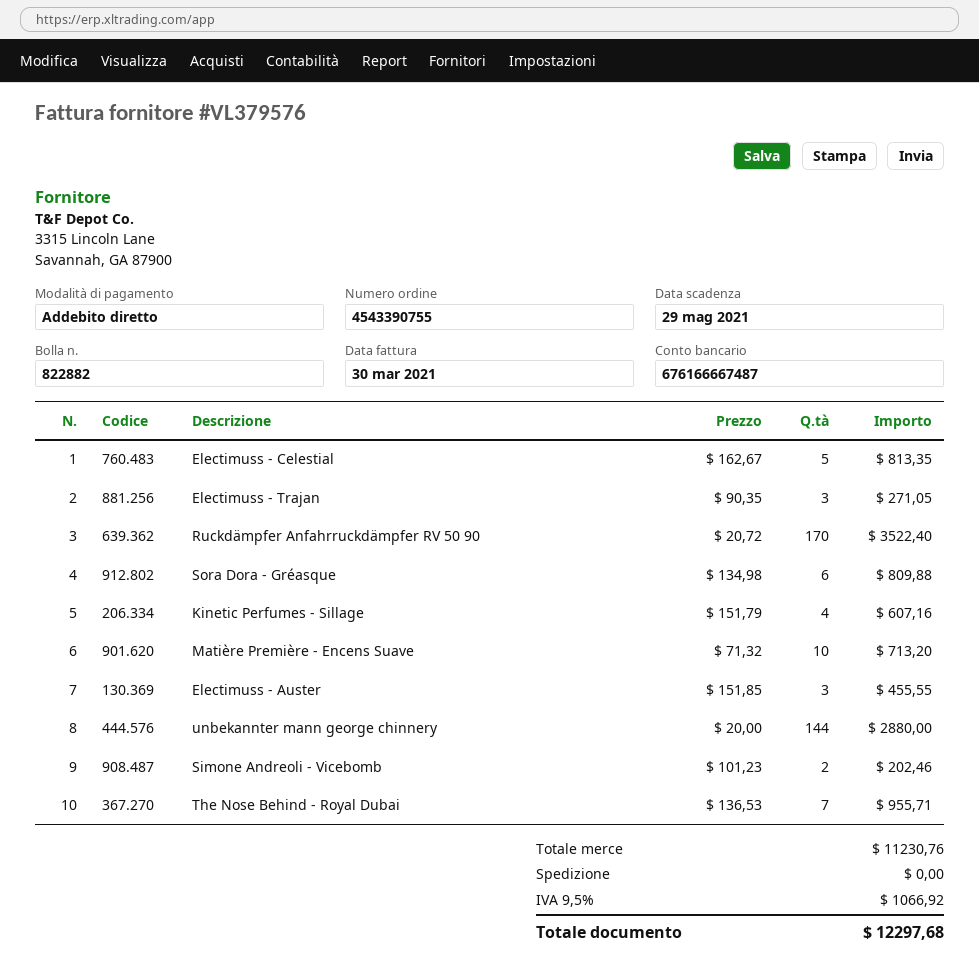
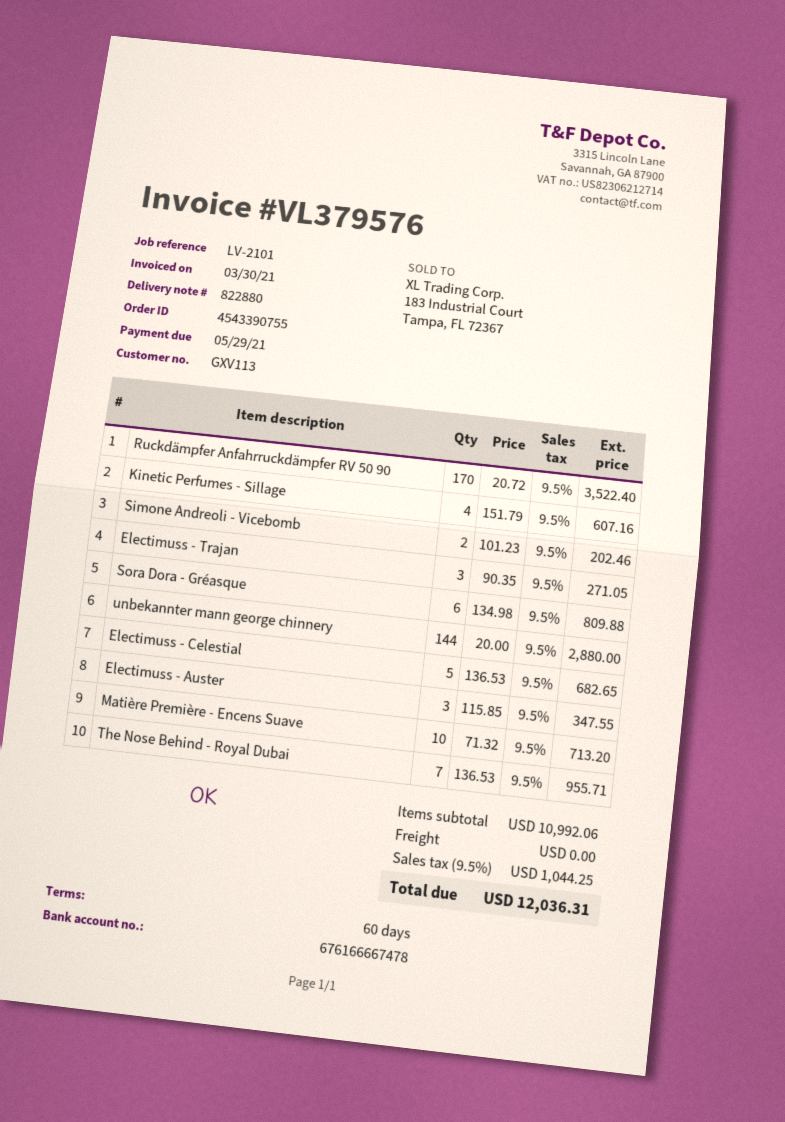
delivery note number: 822882 -> 822880
bank account: 676166667487 -> 676166667478
Electimuss - Celestial: 5 x 162.67 = 813.35 -> 5 x 136.53 = 682.65
Electimuss - Auster: 3 x 151.85 = 455.55 -> 3 x 115.85 = 347.55
subtotal: 11230.76 -> 10992.06
tax: 9.5% = 1066.92 -> 9.5% = 1044.25
total: 12297.68 -> 12036.31

